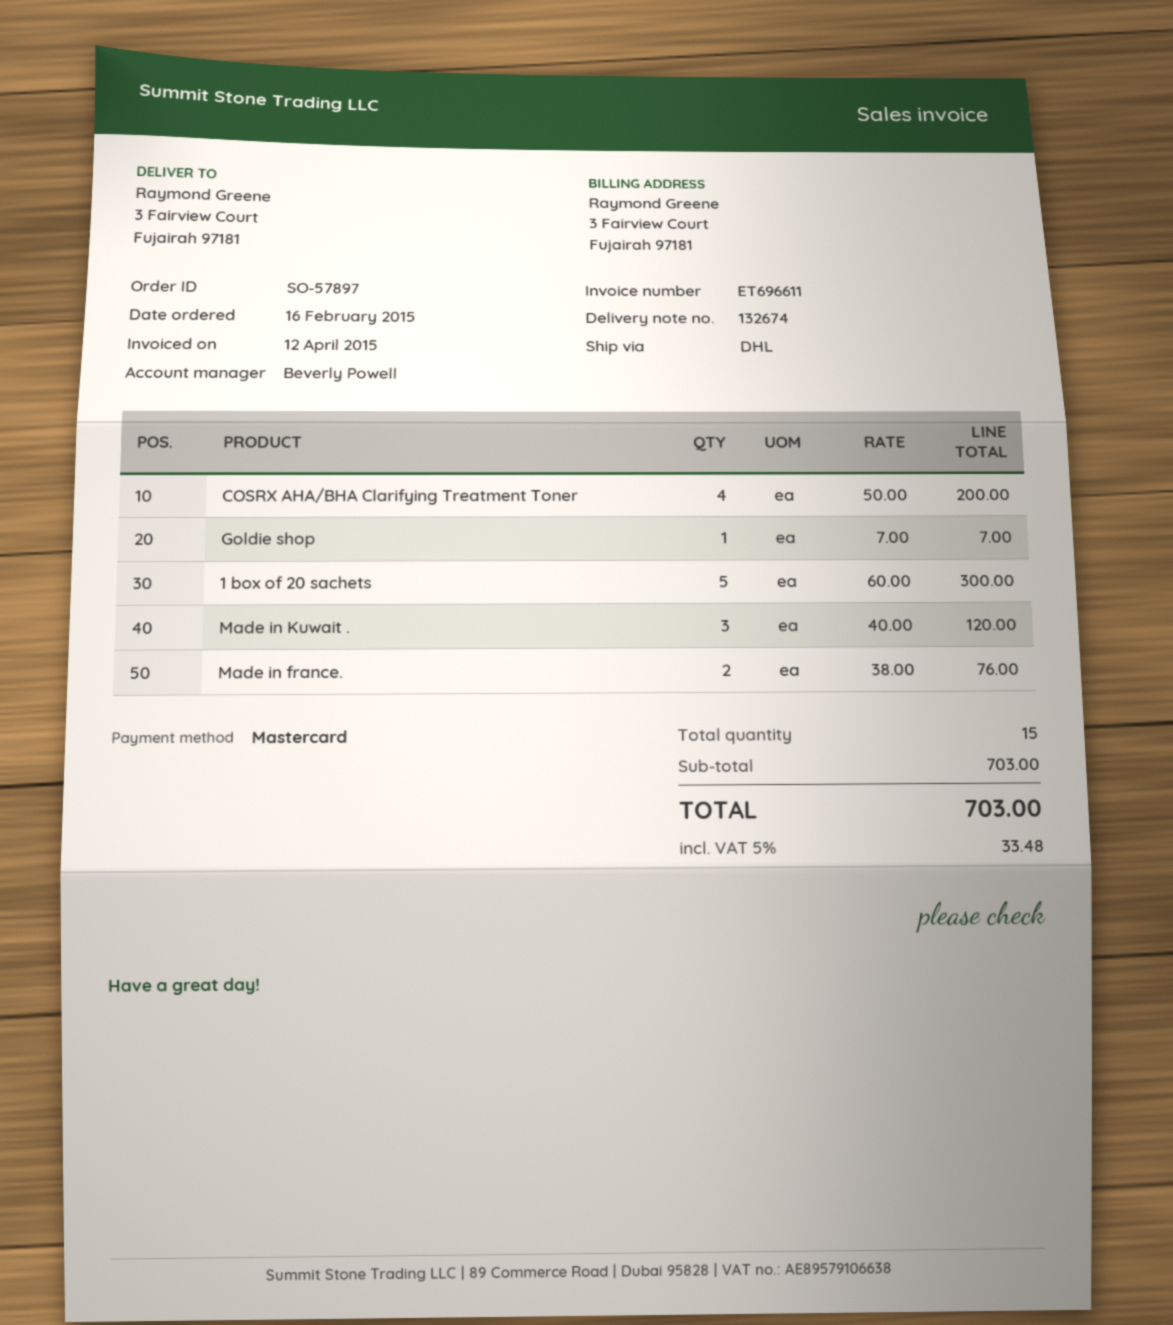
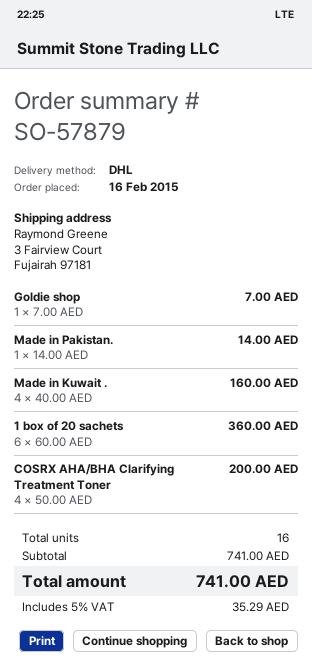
order number: SO-57897 -> SO-57879
1 box of 20 sachets: 5 x 60.00 = 300.00 -> 6 x 60.00 = 360.00
Made in Kuwait .: 3 x 40.00 = 120.00 -> 4 x 40.00 = 160.00
Made in france.: 2 x 38.00 = 76.00 -> none
Made in Pakistan.: none -> 1 x 14.00 = 14.00
total quantity: 15 -> 16
subtotal: 703.00 -> 741.00
tax: 5% = 33.48 -> 5% = 35.29
total: 703.00 -> 741.00

